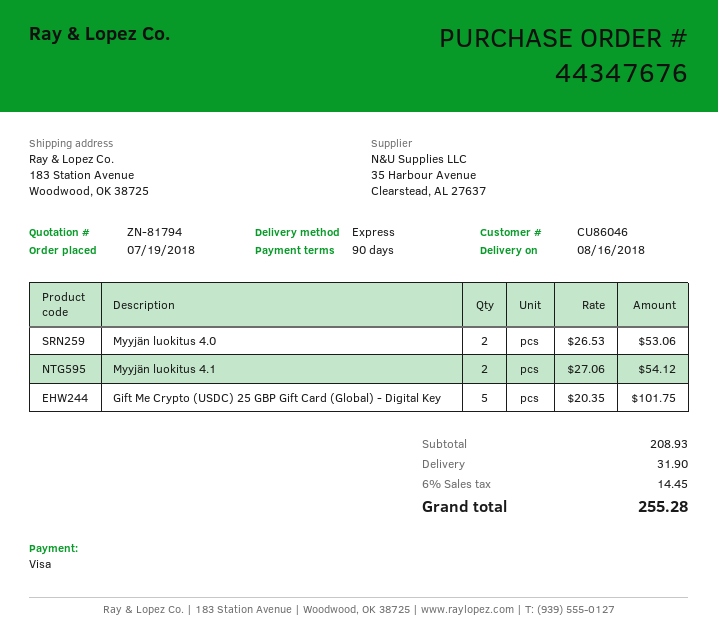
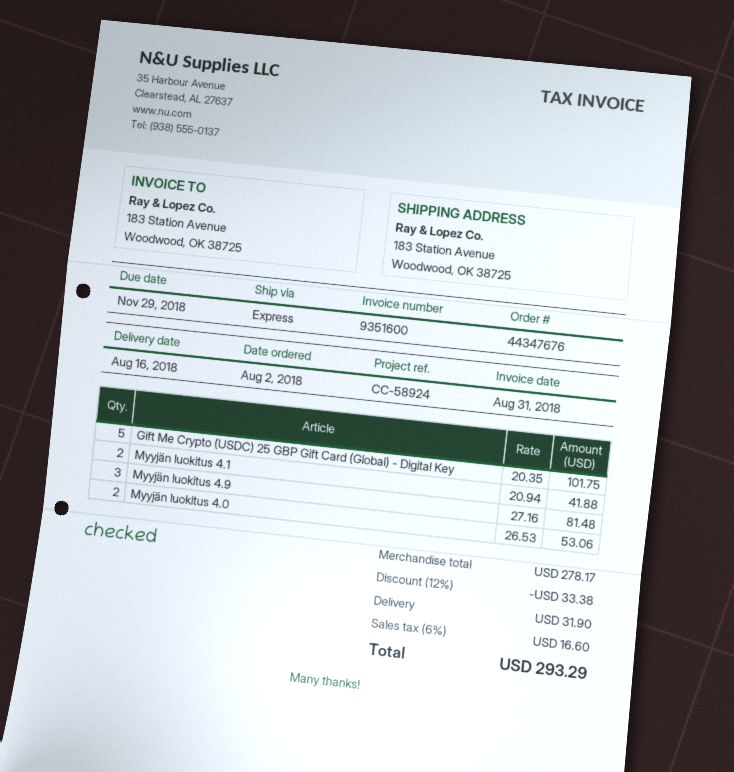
order date: 2018-07-19 -> 2018-08-02
Myyjän luokitus 4.1: 2 x 27.06 = 54.12 -> 2 x 20.94 = 41.88
Myyjän luokitus 4.9: none -> 3 x 27.16 = 81.48
subtotal: 208.93 -> 278.17
discount: none -> 12% = 33.38
tax: 6% = 14.45 -> 6% = 16.60
total: 255.28 -> 293.29

